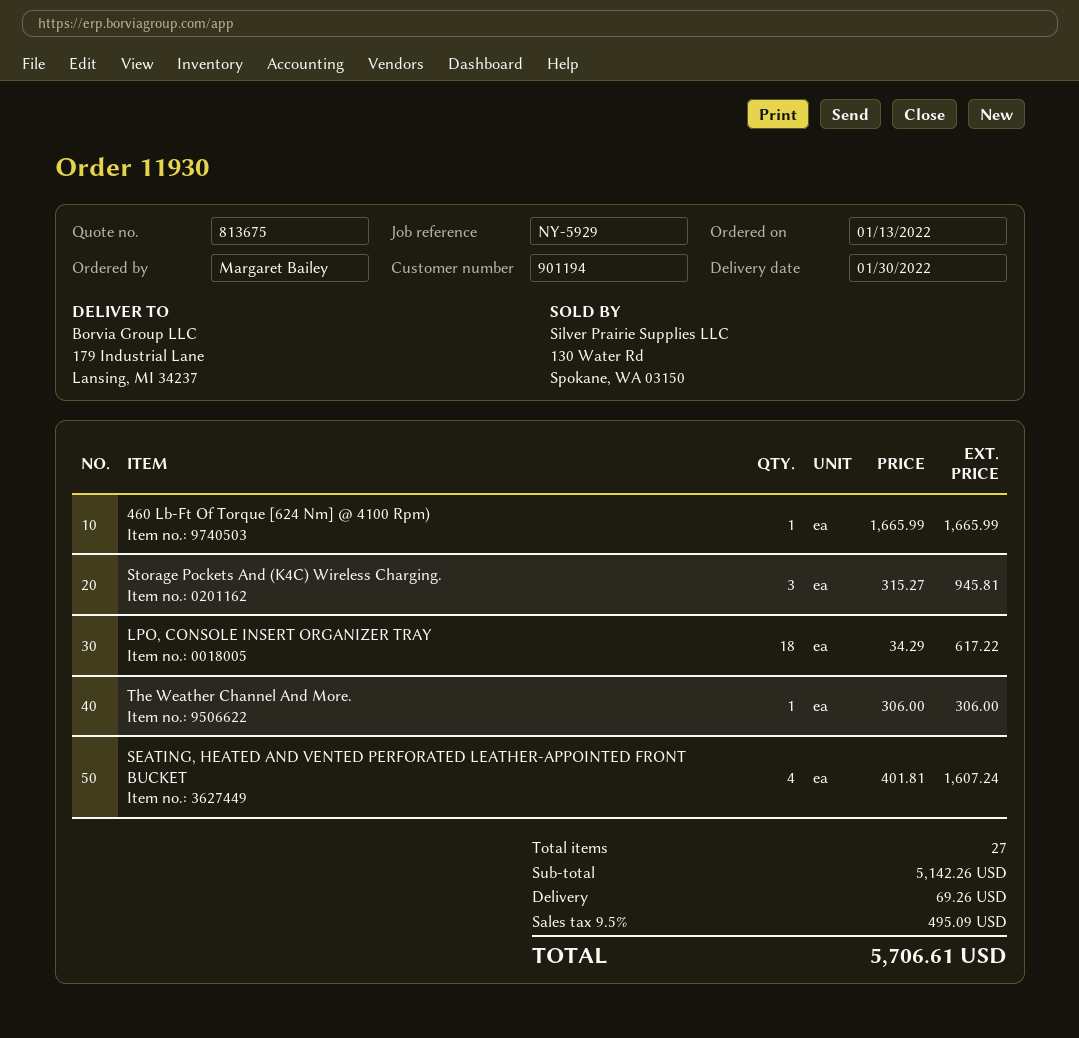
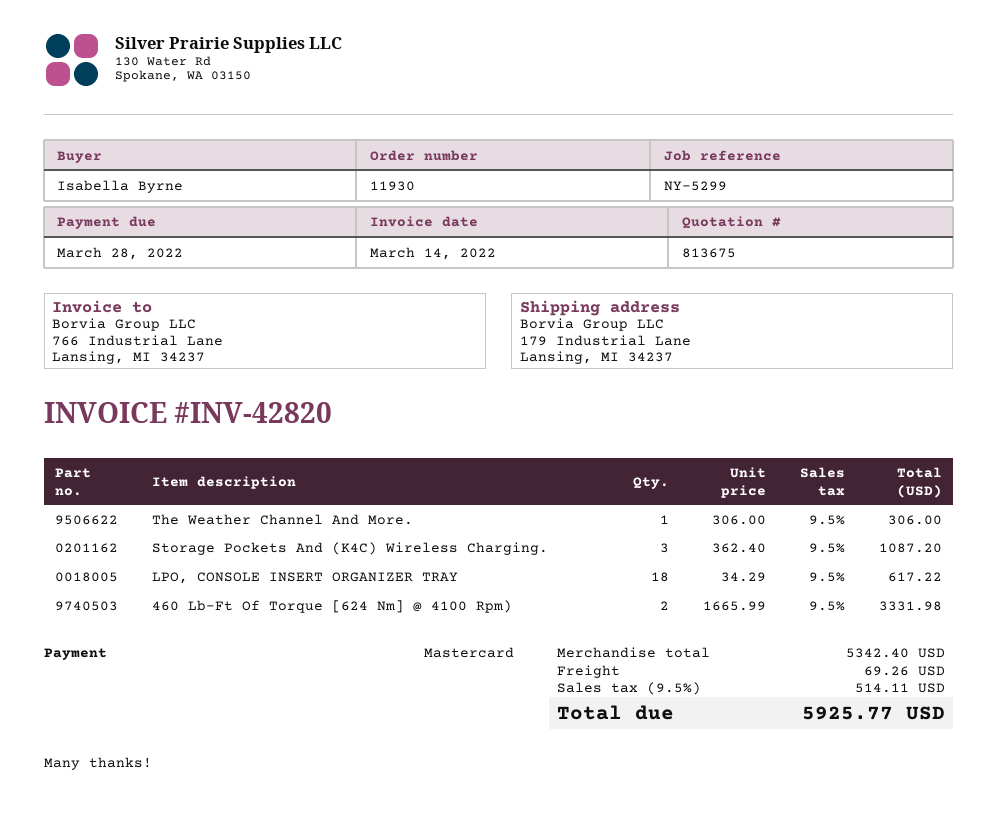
reference: NY-5929 -> NY-5299
ordered by: Margaret Bailey -> Isabella Byrne
460 Lb-Ft Of Torque [624 Nm] @ 4100 Rpm): 1 x 1665.99 = 1665.99 -> 2 x 1665.99 = 3331.98
Storage Pockets And (K4C) Wireless Charging.: 3 x 315.27 = 945.81 -> 3 x 362.40 = 1087.20
SEATING, HEATED AND VENTED PERFORATED LEATHER-APPOINTED FRONT BUCKET: 4 x 401.81 = 1607.24 -> none
subtotal: 5142.26 -> 5342.40
tax: 9.5% = 495.09 -> 9.5% = 514.11
total: 5706.61 -> 5925.77

